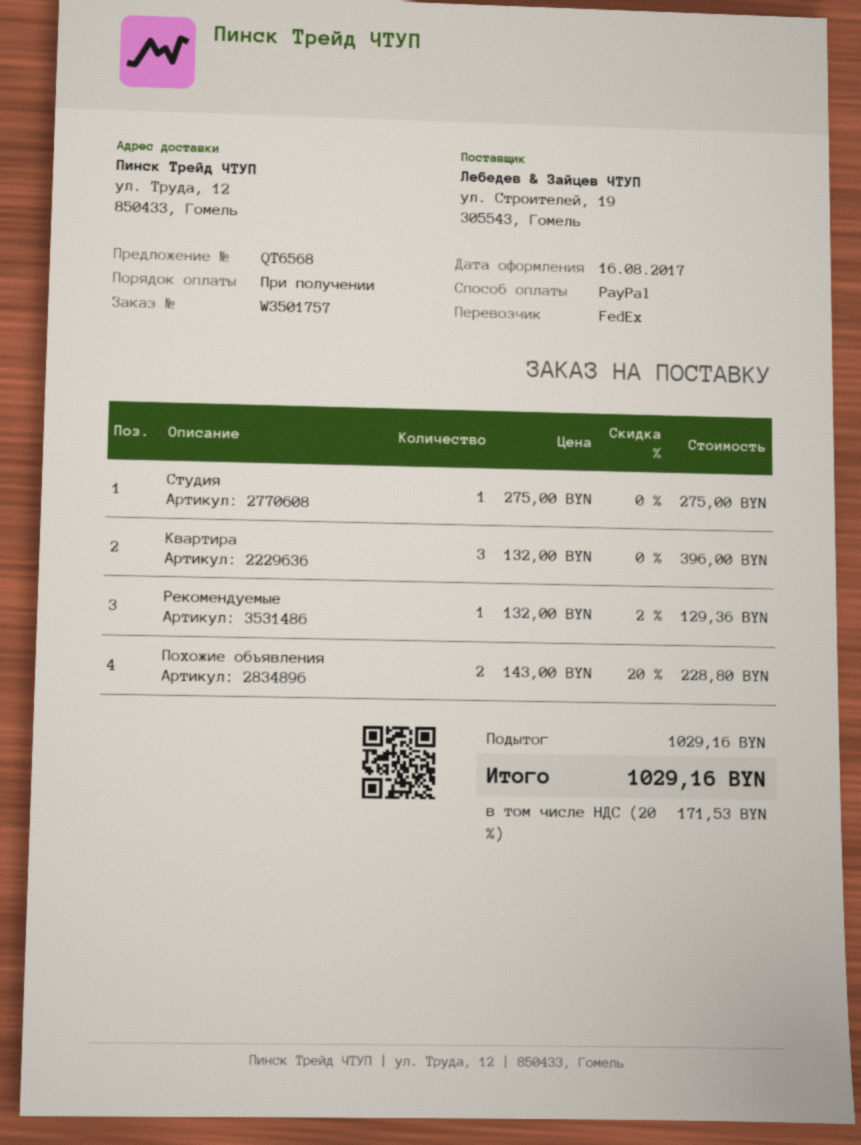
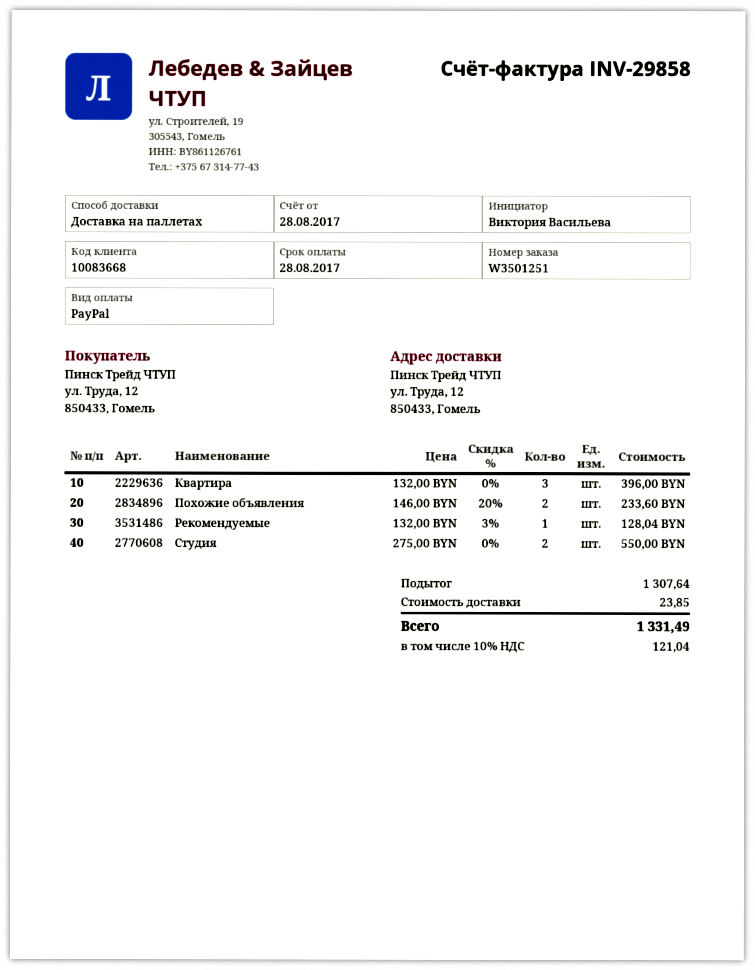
order number: W3501757 -> W3501251
shipping method: FedEx -> pallet freight
Студия: 1 x 275.00 = 275.00 -> 2 x 275.00 = 550.00
Рекомендуемые: 1 x 132.00 - 2% = 129.36 -> 1 x 132.00 - 3% = 128.04
Похожие объявления: 2 x 143.00 - 20% = 228.80 -> 2 x 146.00 - 20% = 233.60
subtotal: 1029.16 -> 1307.64
shipping: none -> 23.85
tax: 20% = 171.53 -> 10% = 121.04
total: 1029.16 -> 1331.49

